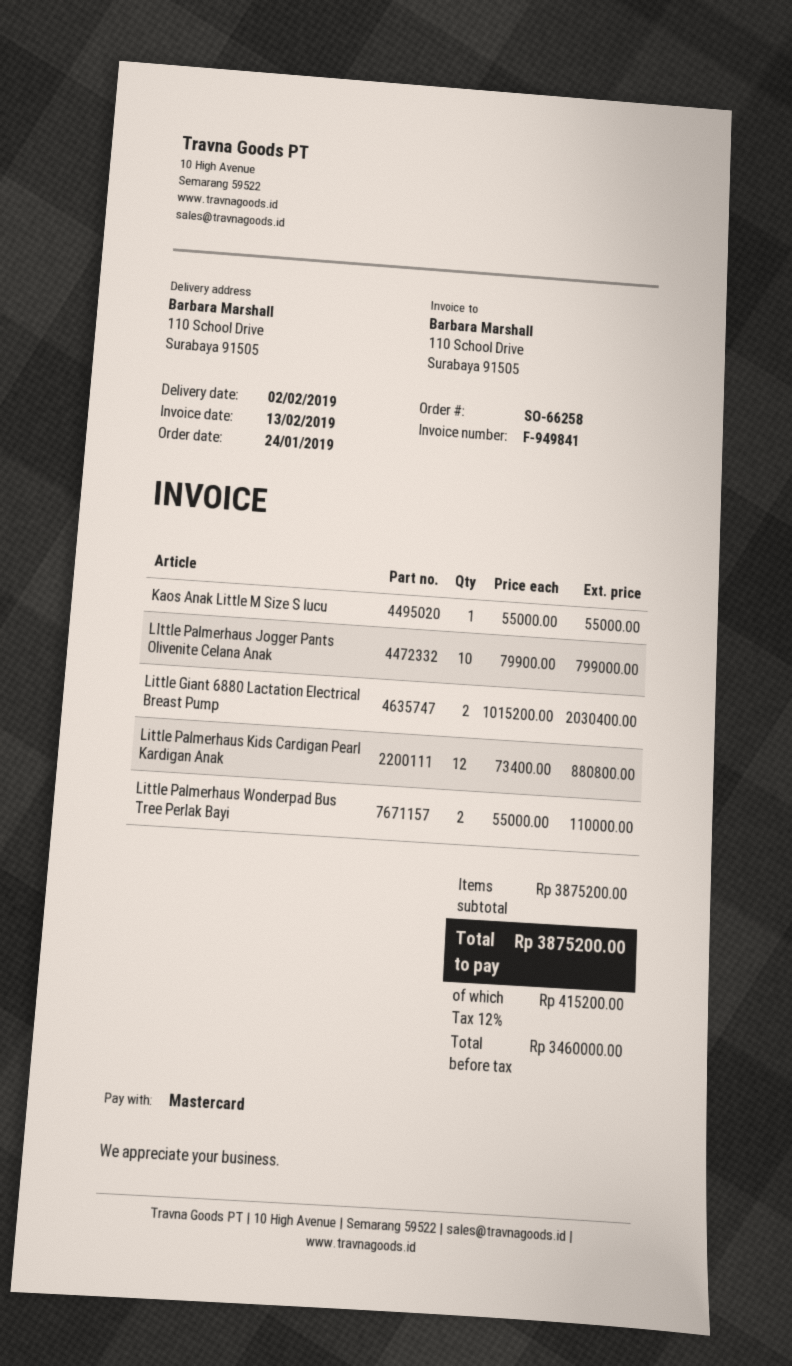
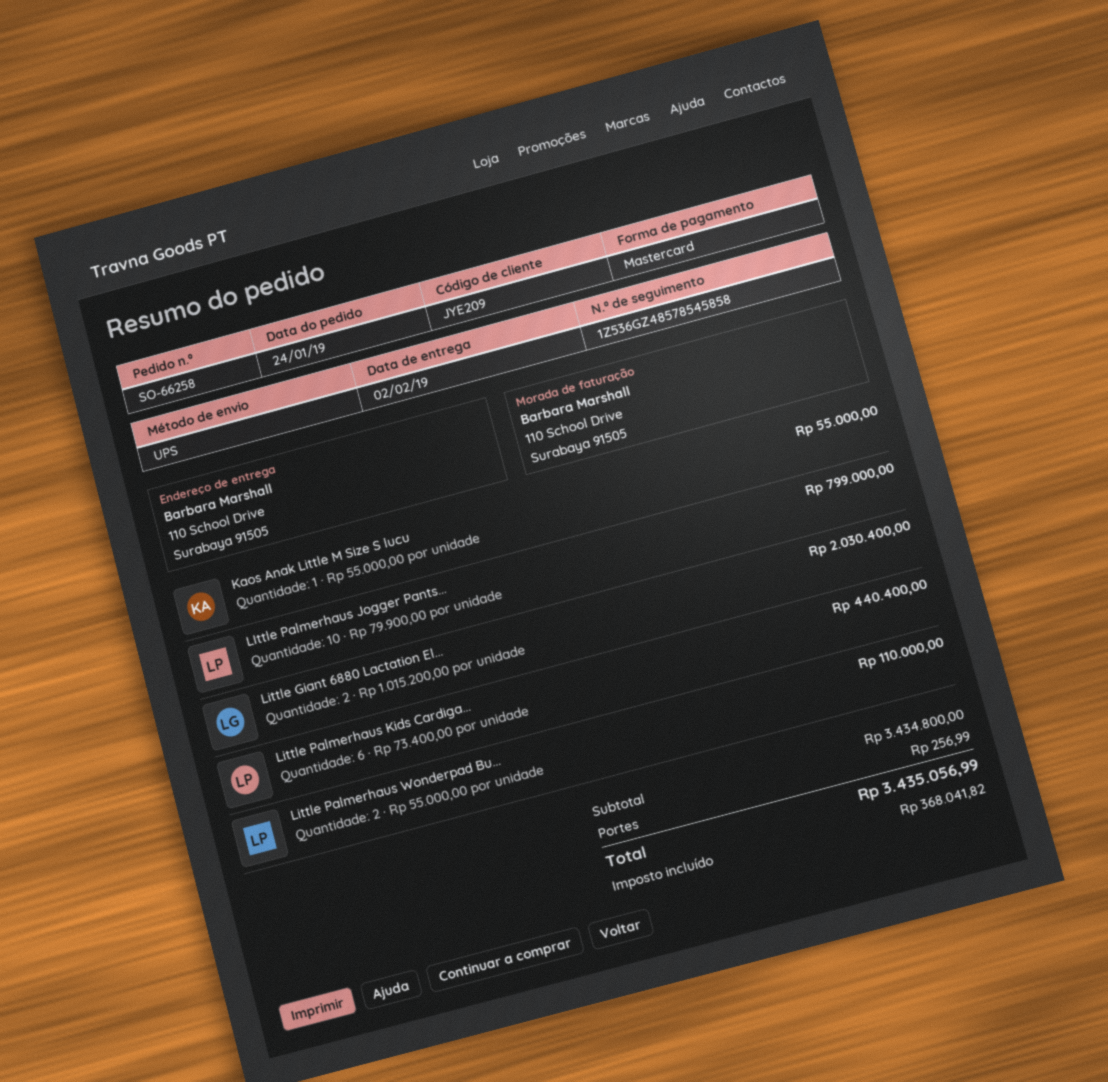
Little Palmerhaus Kids Cardigan Pearl Kardigan Anak: 12 x 73400.00 = 880800.00 -> 6 x 73400.00 = 440400.00
subtotal: 3875200.00 -> 3434800.00
shipping: none -> 256.99
tax: 415200.00 -> 368041.82
total: 3875200.00 -> 3435056.99

